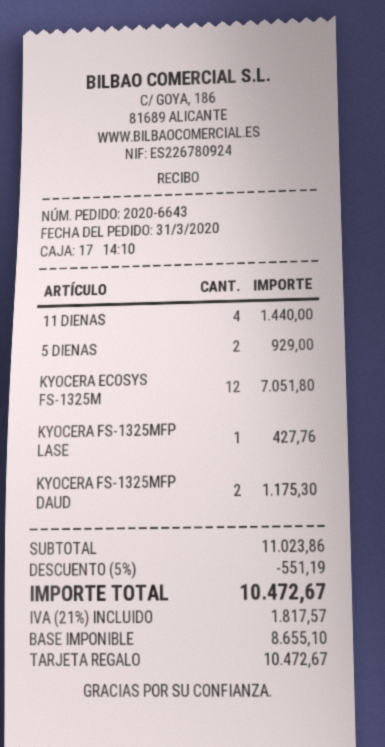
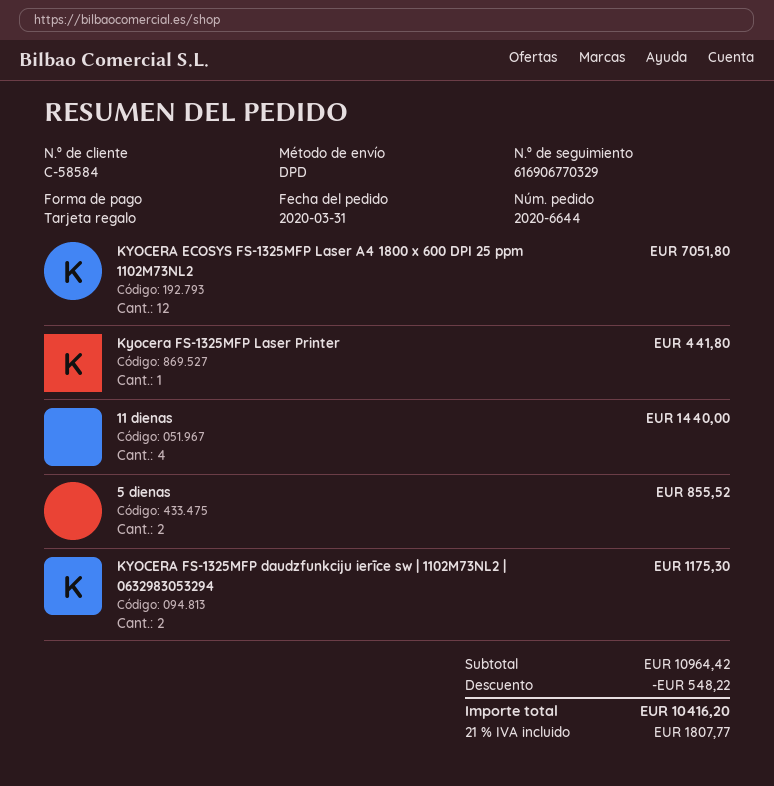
order number: 2020-6643 -> 2020-6644
5 DIENAS: 2 for 929.00 -> 2 for 855.52
KYOCERA FS-1325MFP LASE: 1 for 427.76 -> 1 for 441.80
subtotal: 11023.86 -> 10964.42
discount: 551.19 -> 548.22
tax: 21% = 1817.57 -> 21% = 1807.77
total: 10472.67 -> 10416.20

